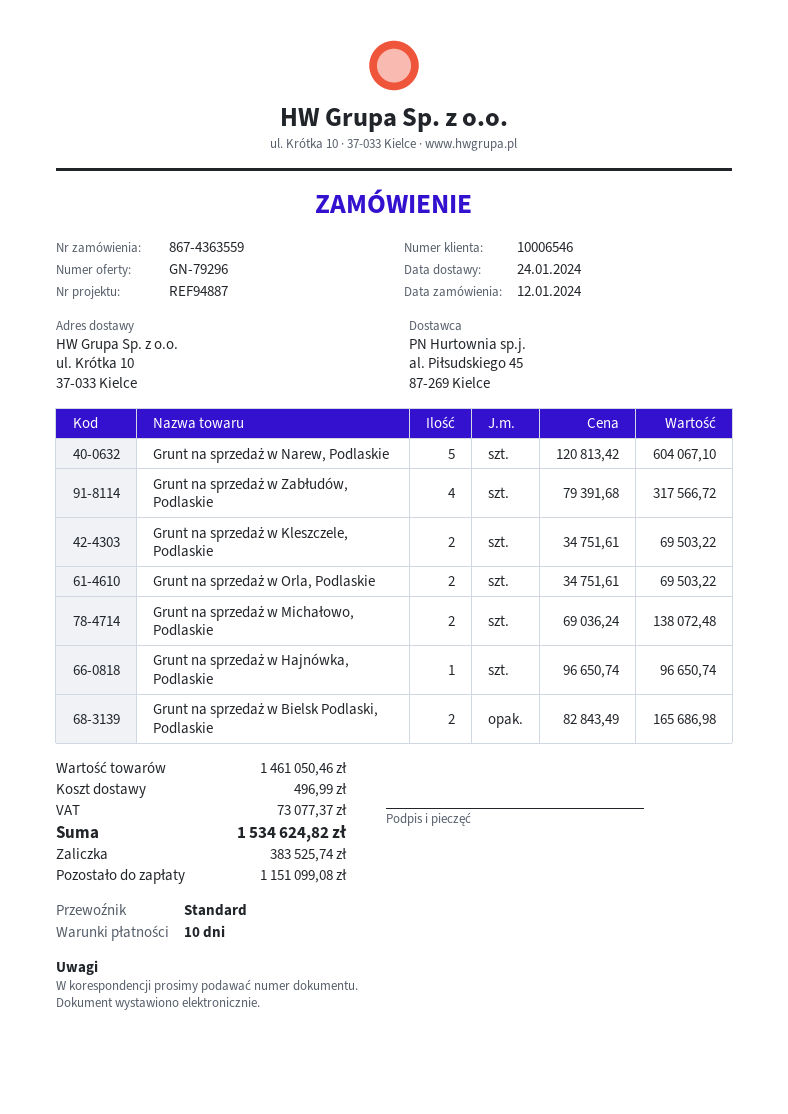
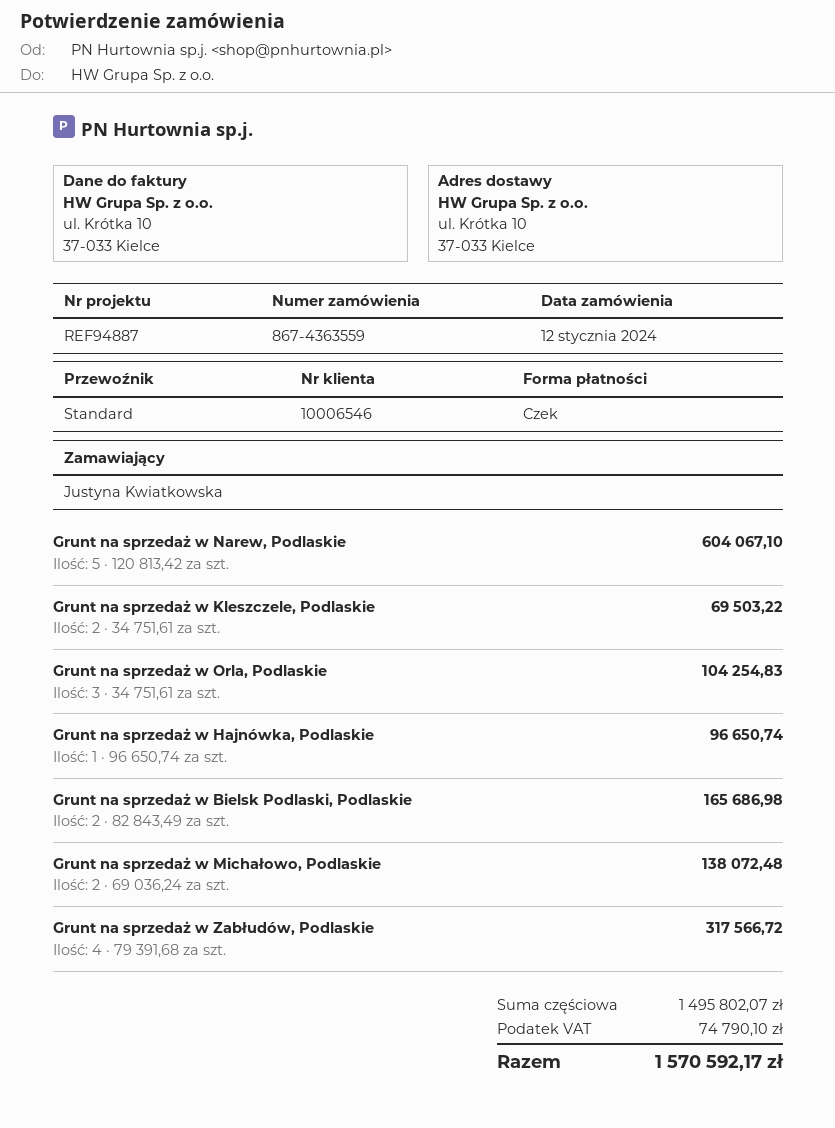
Grunt na sprzedaż w Orla, Podlaskie: 2 x 34751.61 = 69503.22 -> 3 x 34751.61 = 104254.83
subtotal: 1461050.46 -> 1495802.07
shipping: 496.99 -> none
tax: 73077.37 -> 74790.10
total: 1534624.82 -> 1570592.17

